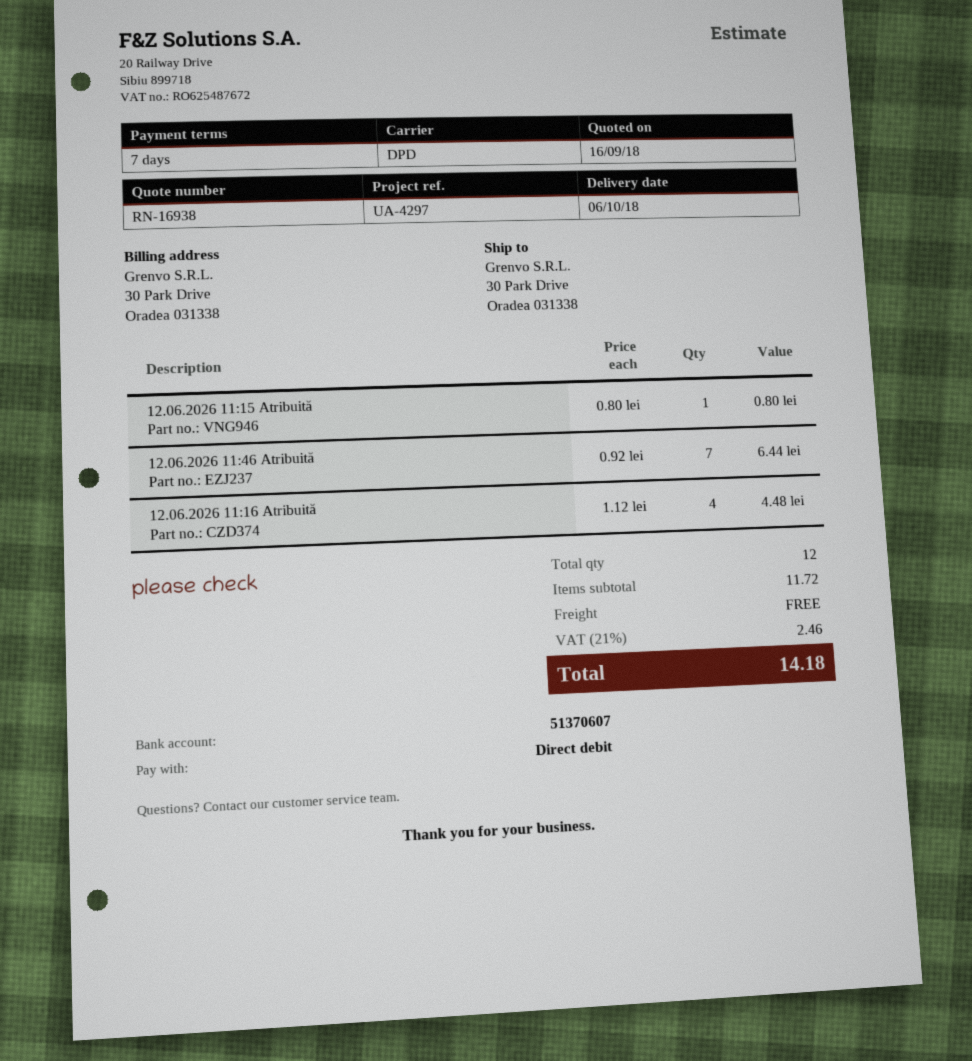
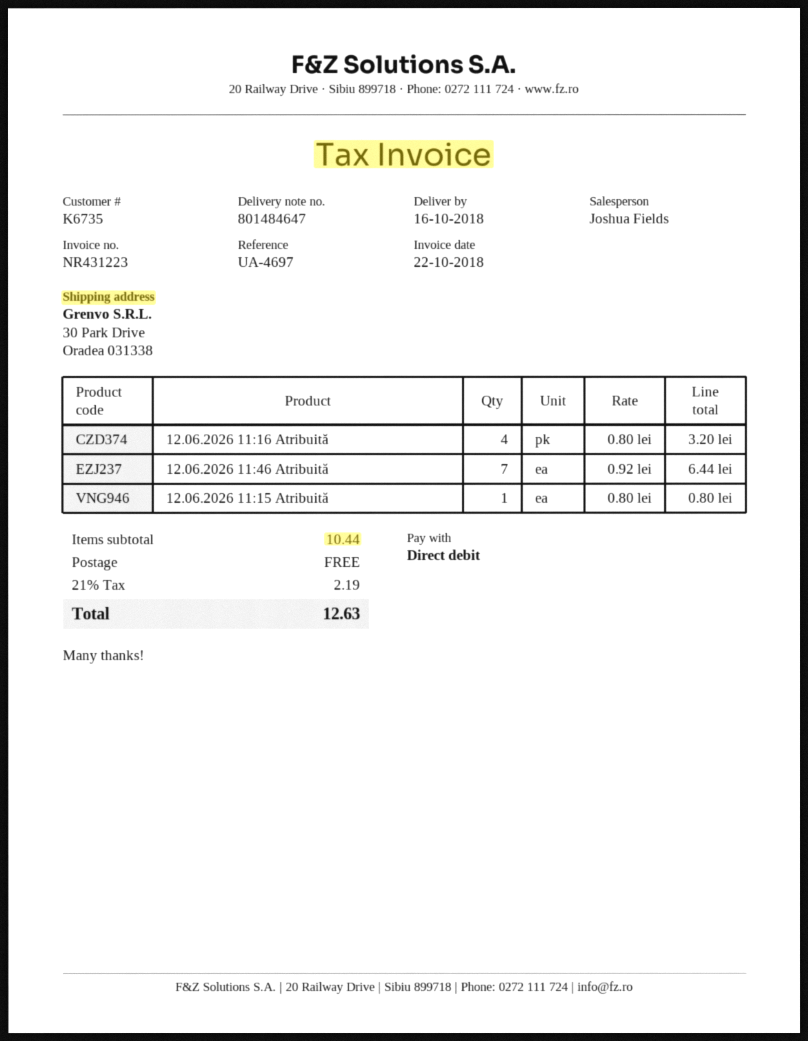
delivery date: 2018-10-06 -> 2018-10-16
reference: UA-4297 -> UA-4697
12.06.2026 11:16 Atribuită: 4 x 1.12 = 4.48 -> 4 x 0.80 = 3.20
subtotal: 11.72 -> 10.44
tax: 21% = 2.46 -> 21% = 2.19
total: 14.18 -> 12.63

